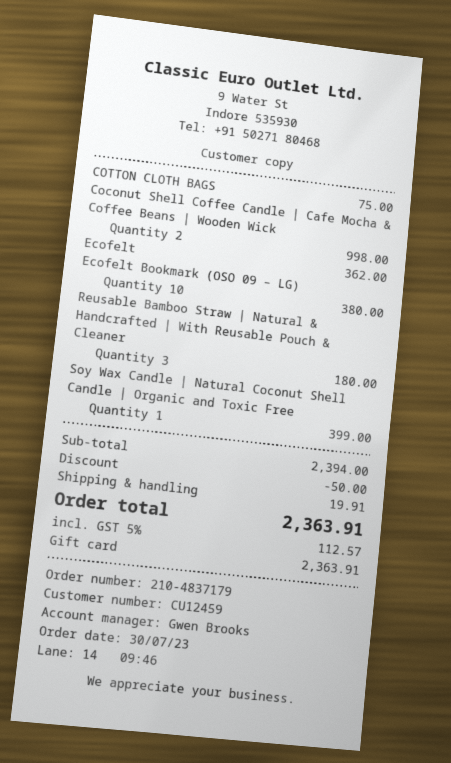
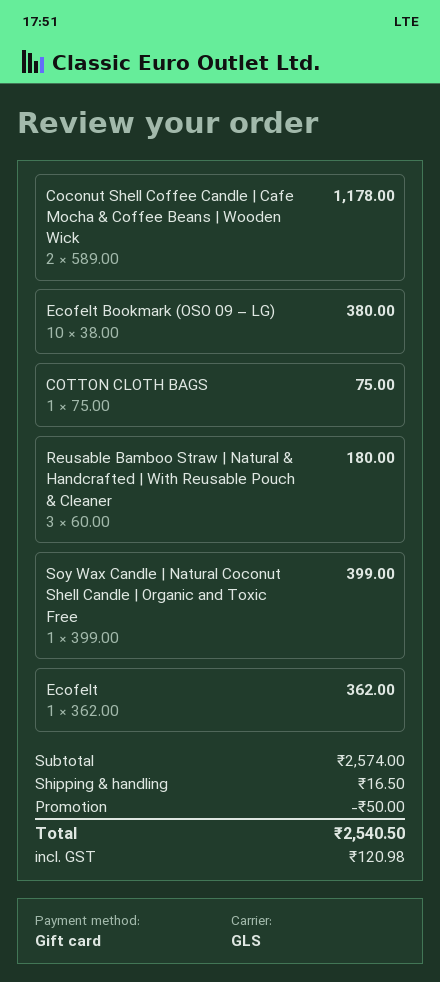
Coconut Shell Coffee Candle | Cafe Mocha & Coffee Beans | Wooden Wick: 2 for 998.00 -> 2 for 1178.00
subtotal: 2394.00 -> 2574.00
shipping: 19.91 -> 16.50
tax: 112.57 -> 120.98
total: 2363.91 -> 2540.50

